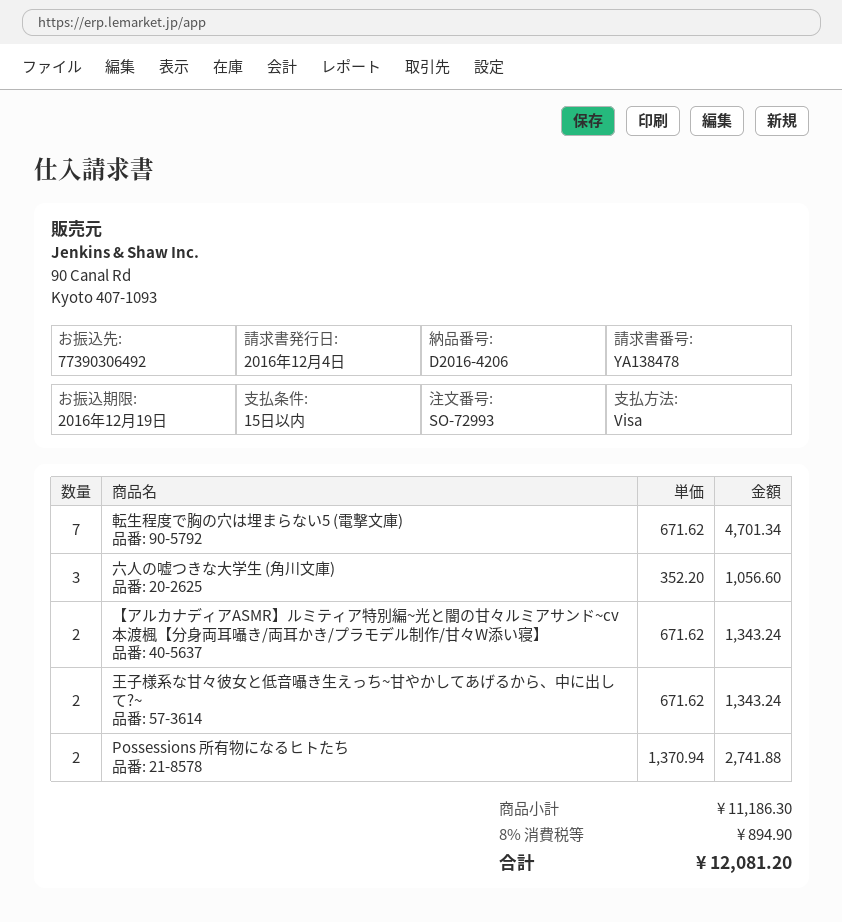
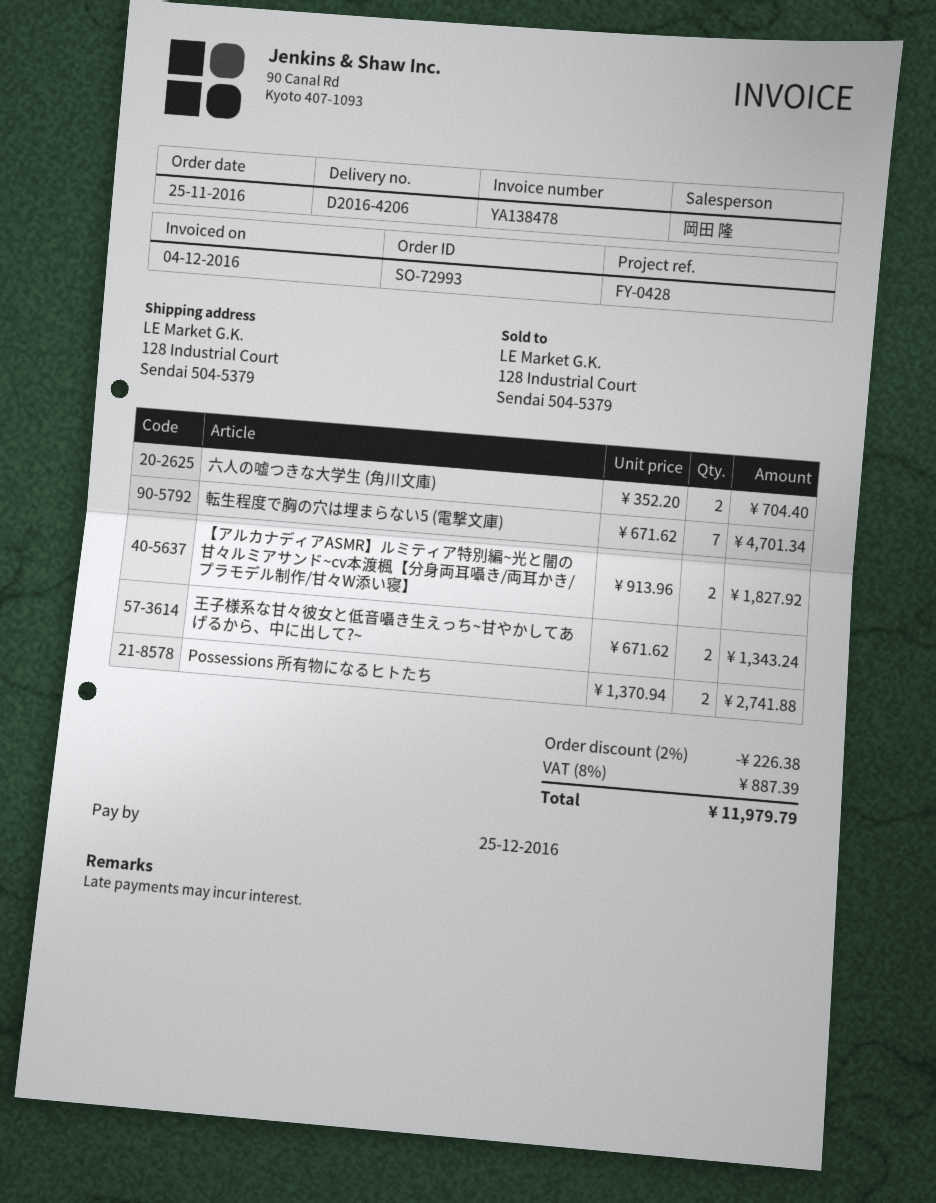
due date: 2016-12-19 -> 2016-12-25
六人の嘘つきな大学生 (角川文庫): 3 x 352.20 = 1056.60 -> 2 x 352.20 = 704.40
【アルカナディアASMR】ルミティア特別編~光と闇の甘々ルミアサンド~cv本渡楓【分身両耳囁き/両耳かき/プラモデル制作/甘々W添い寝】: 2 x 671.62 = 1343.24 -> 2 x 913.96 = 1827.92
discount: none -> 2% = 226.38
tax: 8% = 894.90 -> 8% = 887.39
total: 12081.20 -> 11979.79

